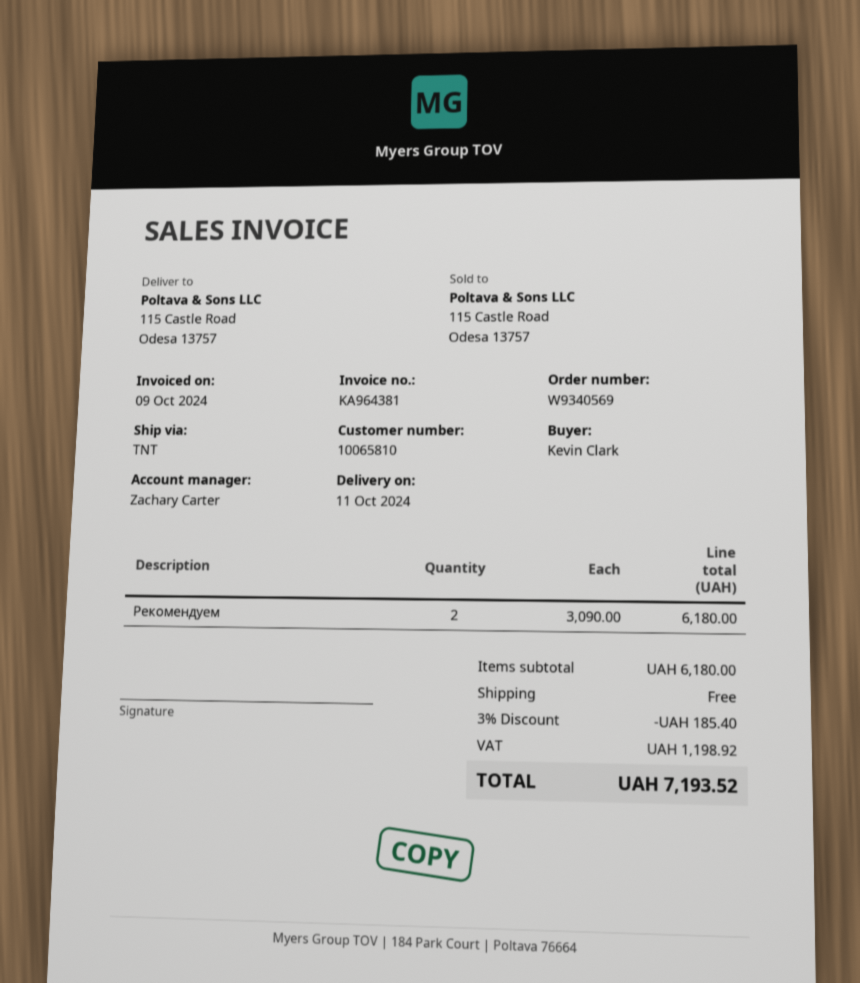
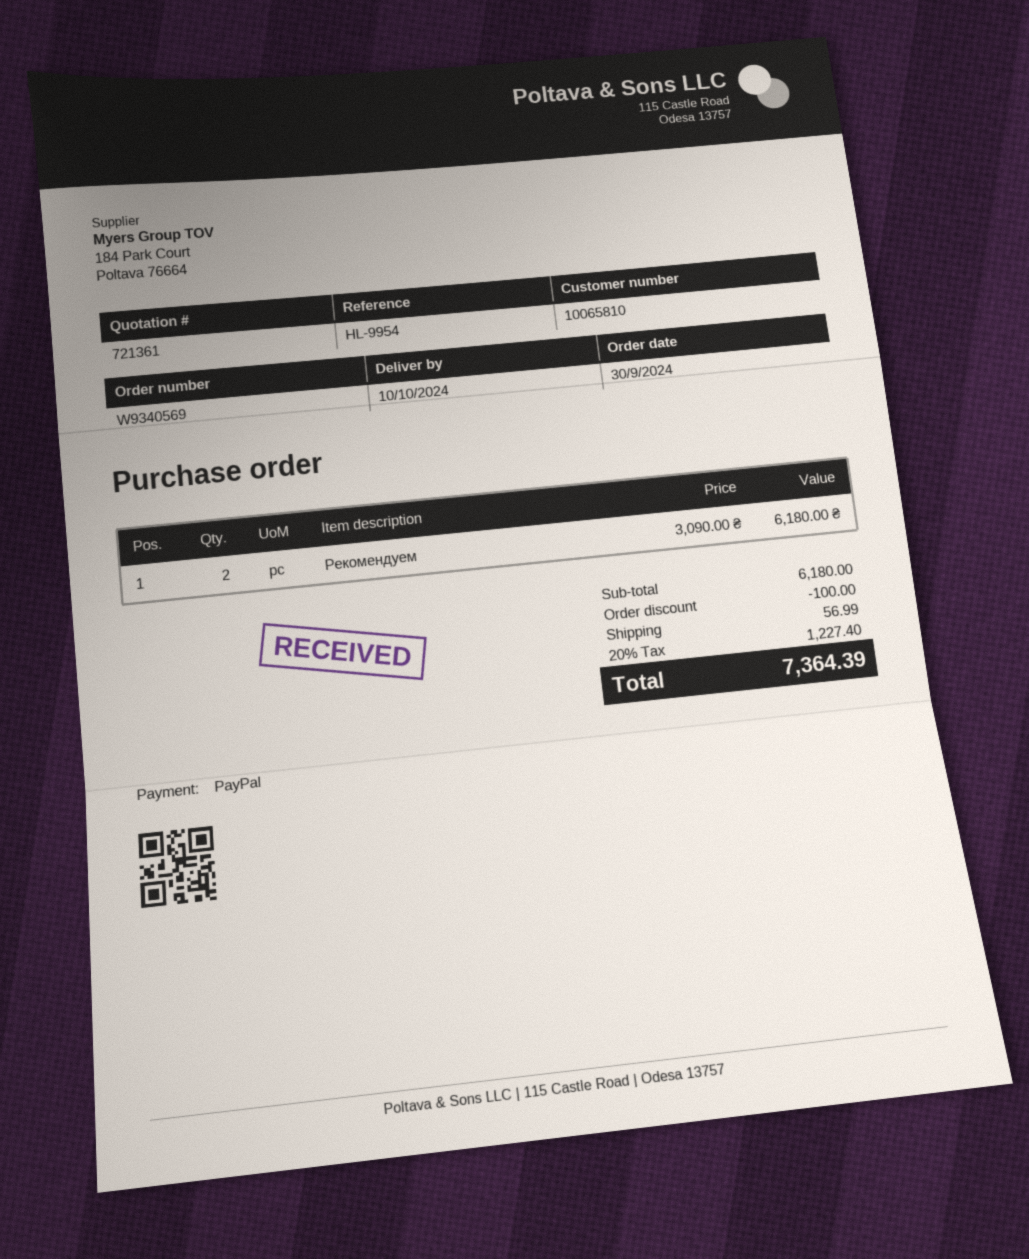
delivery date: 2024-10-11 -> 2024-10-10
discount: 185.40 -> 100.00
shipping: 0.00 -> 56.99
tax: 1198.92 -> 1227.40
total: 7193.52 -> 7364.39

